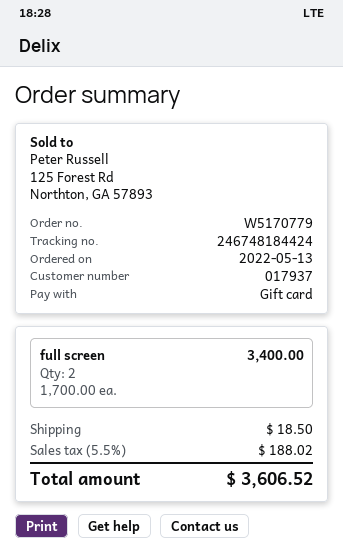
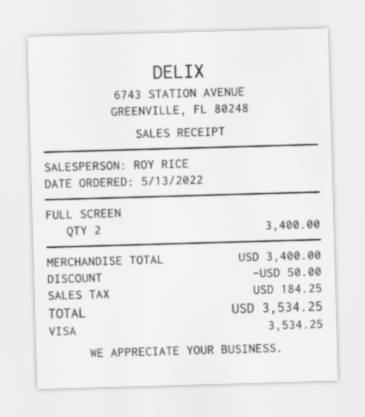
payment method: gift card -> Visa
discount: none -> 50.00
shipping: 18.50 -> none
tax: 188.02 -> 184.25
total: 3606.52 -> 3534.25

